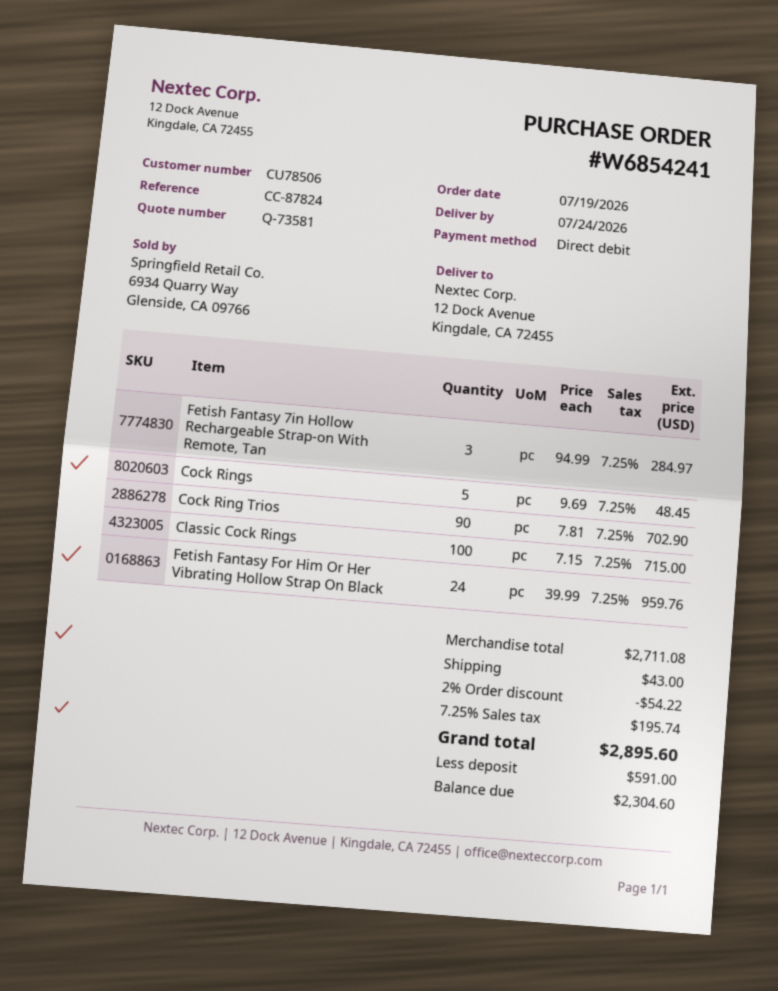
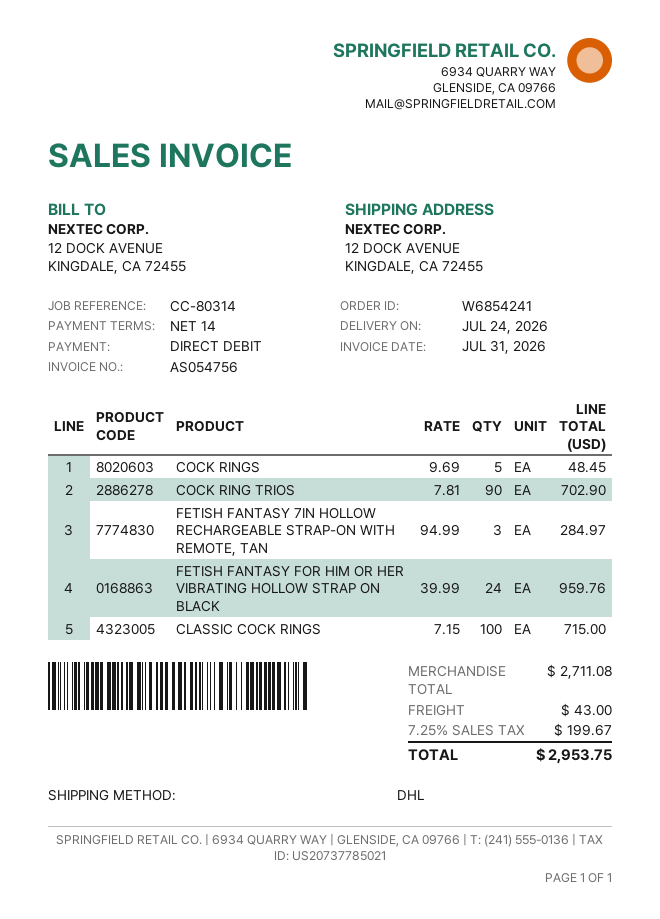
reference: CC-87824 -> CC-80314
discount: 2% = 54.22 -> none
tax: 7.25% = 195.74 -> 7.25% = 199.67
total: 2895.60 -> 2953.75

